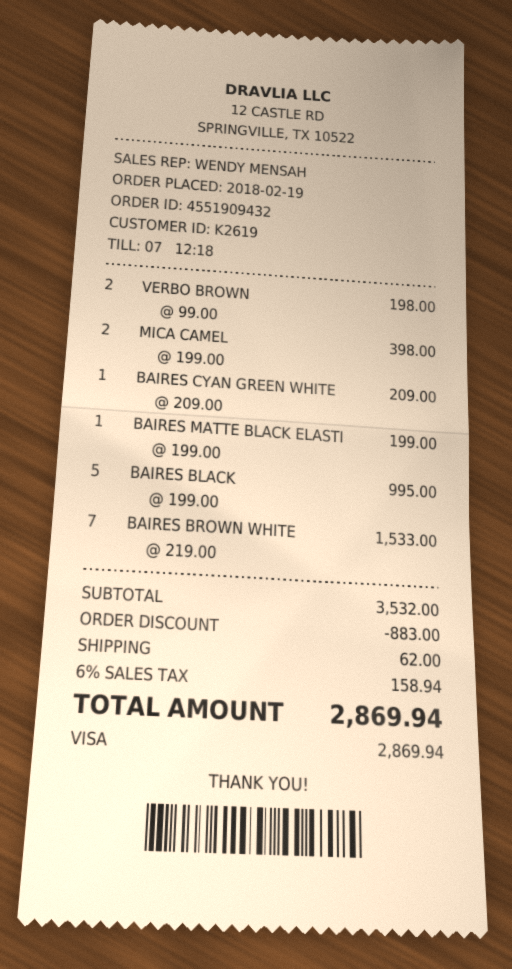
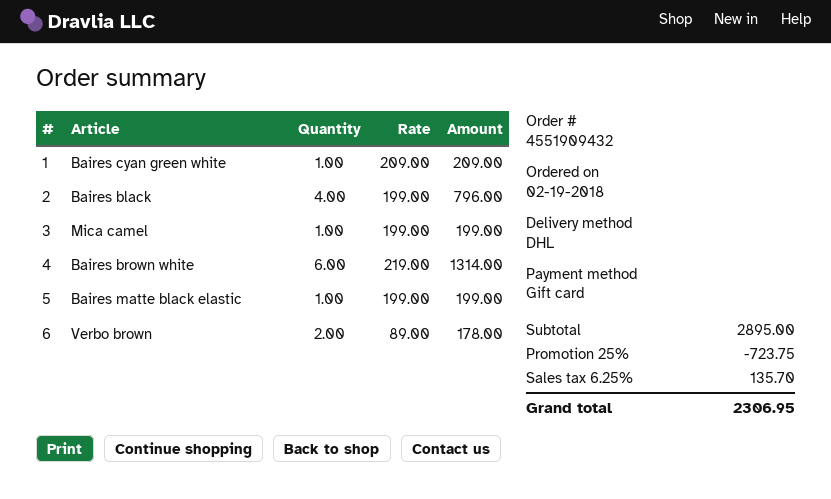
payment method: Visa -> gift card
VERBO BROWN: 2 x 99.00 = 198.00 -> 2 x 89.00 = 178.00
MICA CAMEL: 2 x 199.00 = 398.00 -> 1 x 199.00 = 199.00
BAIRES BLACK: 5 x 199.00 = 995.00 -> 4 x 199.00 = 796.00
BAIRES BROWN WHITE: 7 x 219.00 = 1533.00 -> 6 x 219.00 = 1314.00
subtotal: 3532.00 -> 2895.00
discount: 883.00 -> 723.75
shipping: 62.00 -> none
tax: 6% = 158.94 -> 6.25% = 135.70
total: 2869.94 -> 2306.95

